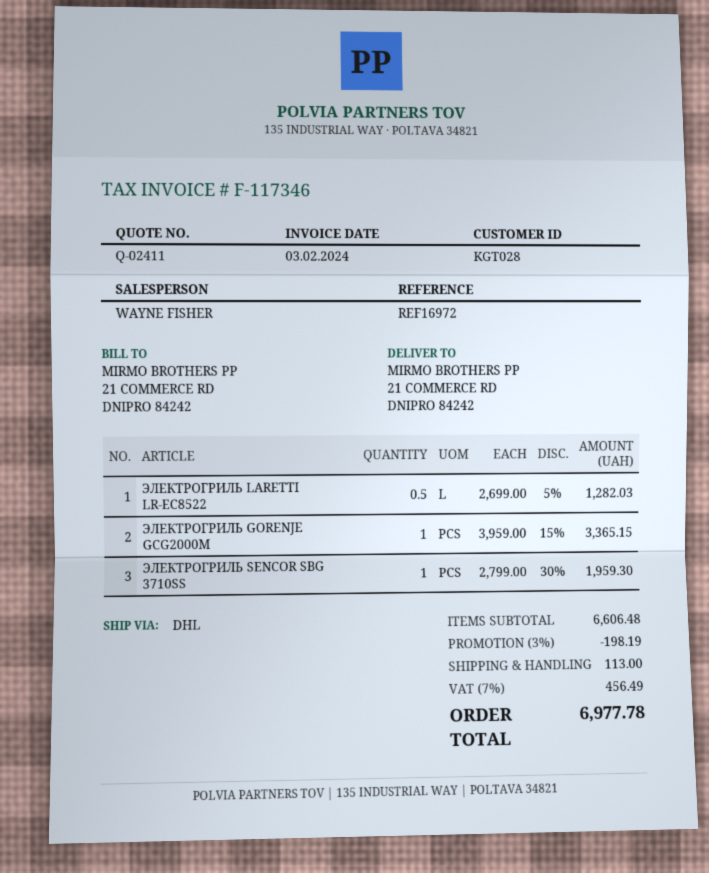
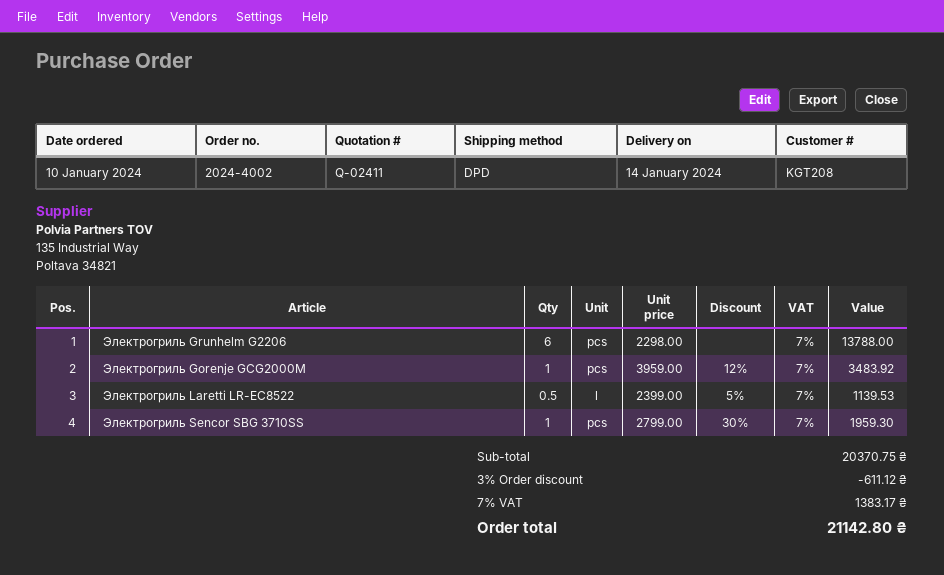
customer number: KGT028 -> KGT208
shipping method: DHL -> DPD
ЭЛЕКТРОГРИЛЬ LARETTI LR-EC8522: 0.5 x 2699.00 - 5% = 1282.03 -> 0.5 x 2399.00 - 5% = 1139.53
ЭЛЕКТРОГРИЛЬ GORENJE GCG2000M: 1 x 3959.00 - 15% = 3365.15 -> 1 x 3959.00 - 12% = 3483.92
Электрогриль Grunhelm G2206: none -> 6 x 2298.00 = 13788.00
subtotal: 6606.48 -> 20370.75
discount: 3% = 198.19 -> 3% = 611.12
shipping: 113.00 -> none
tax: 7% = 456.49 -> 7% = 1383.17
total: 6977.78 -> 21142.80

